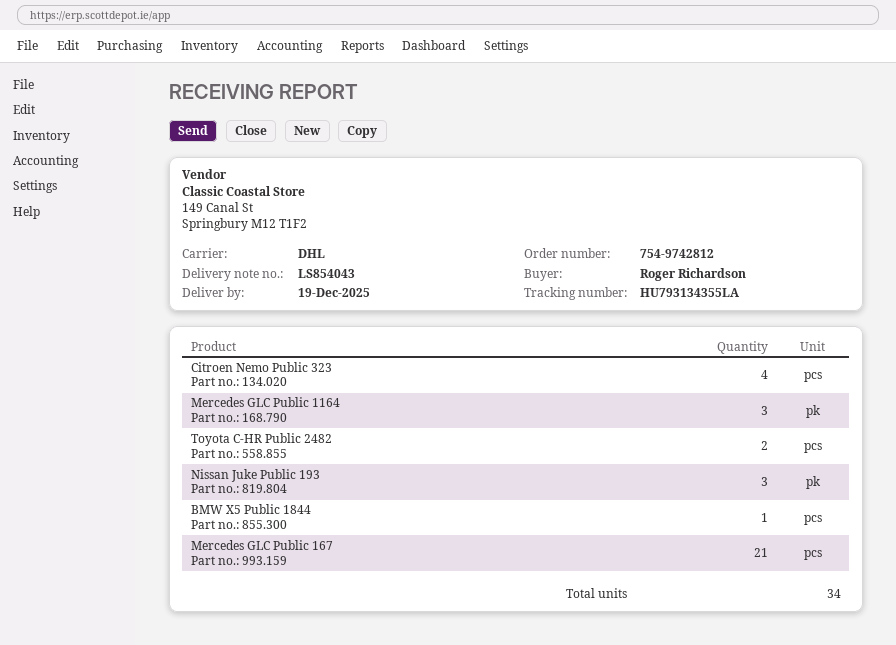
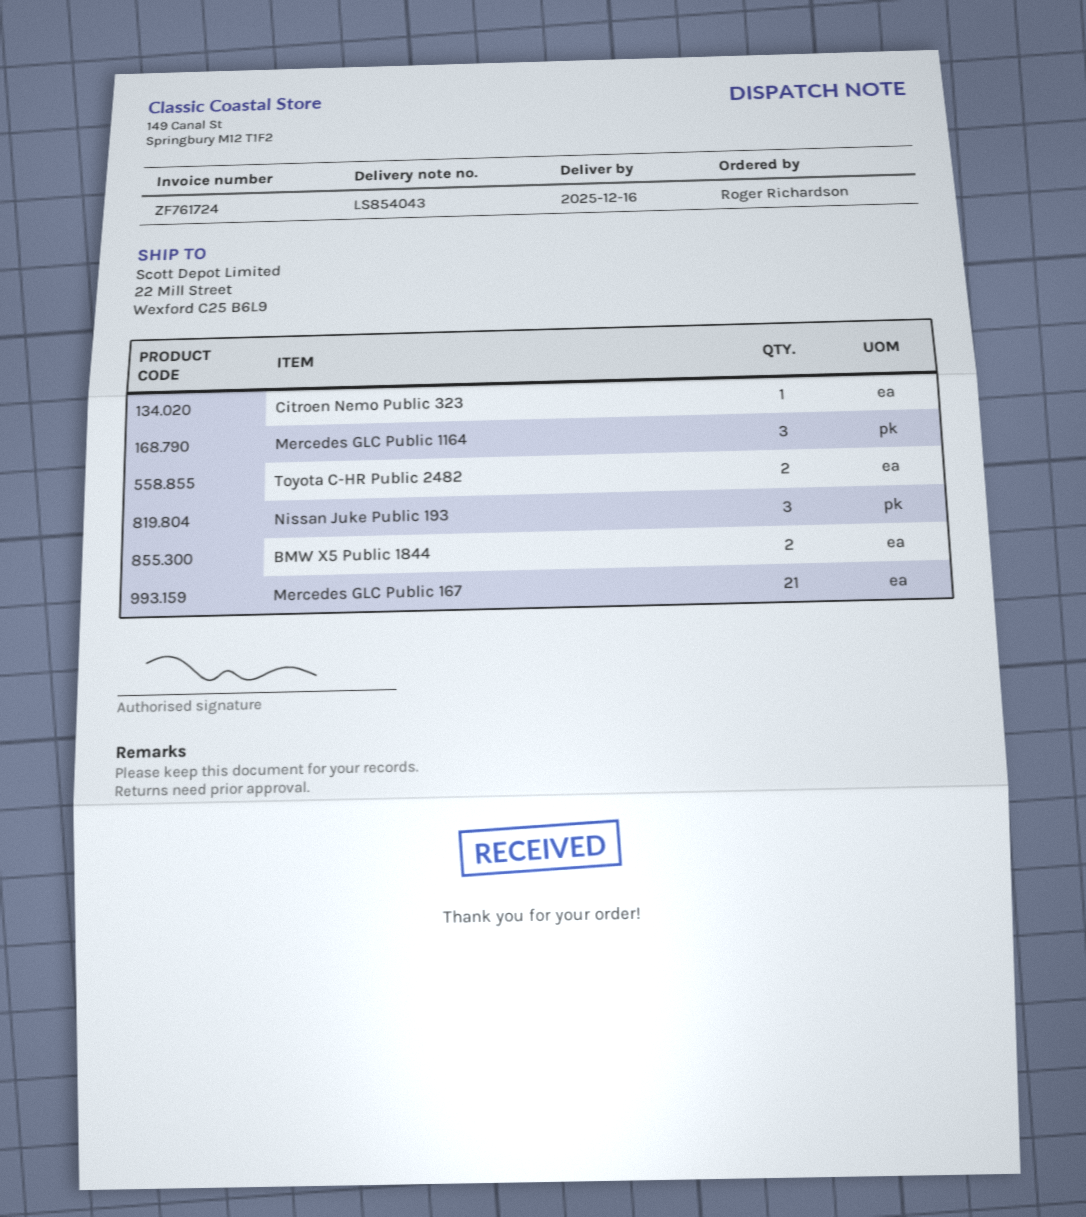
delivery date: 2025-12-19 -> 2025-12-16
Citroen Nemo Public 323: 4 -> 1
BMW X5 Public 1844: 1 -> 2

